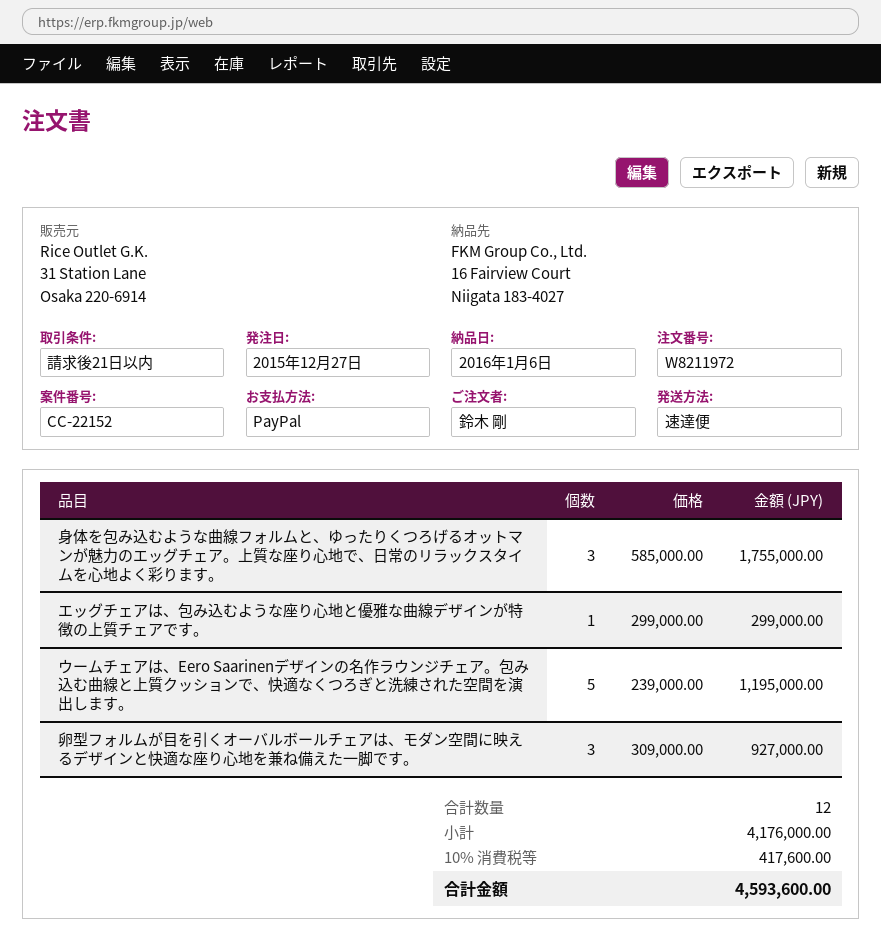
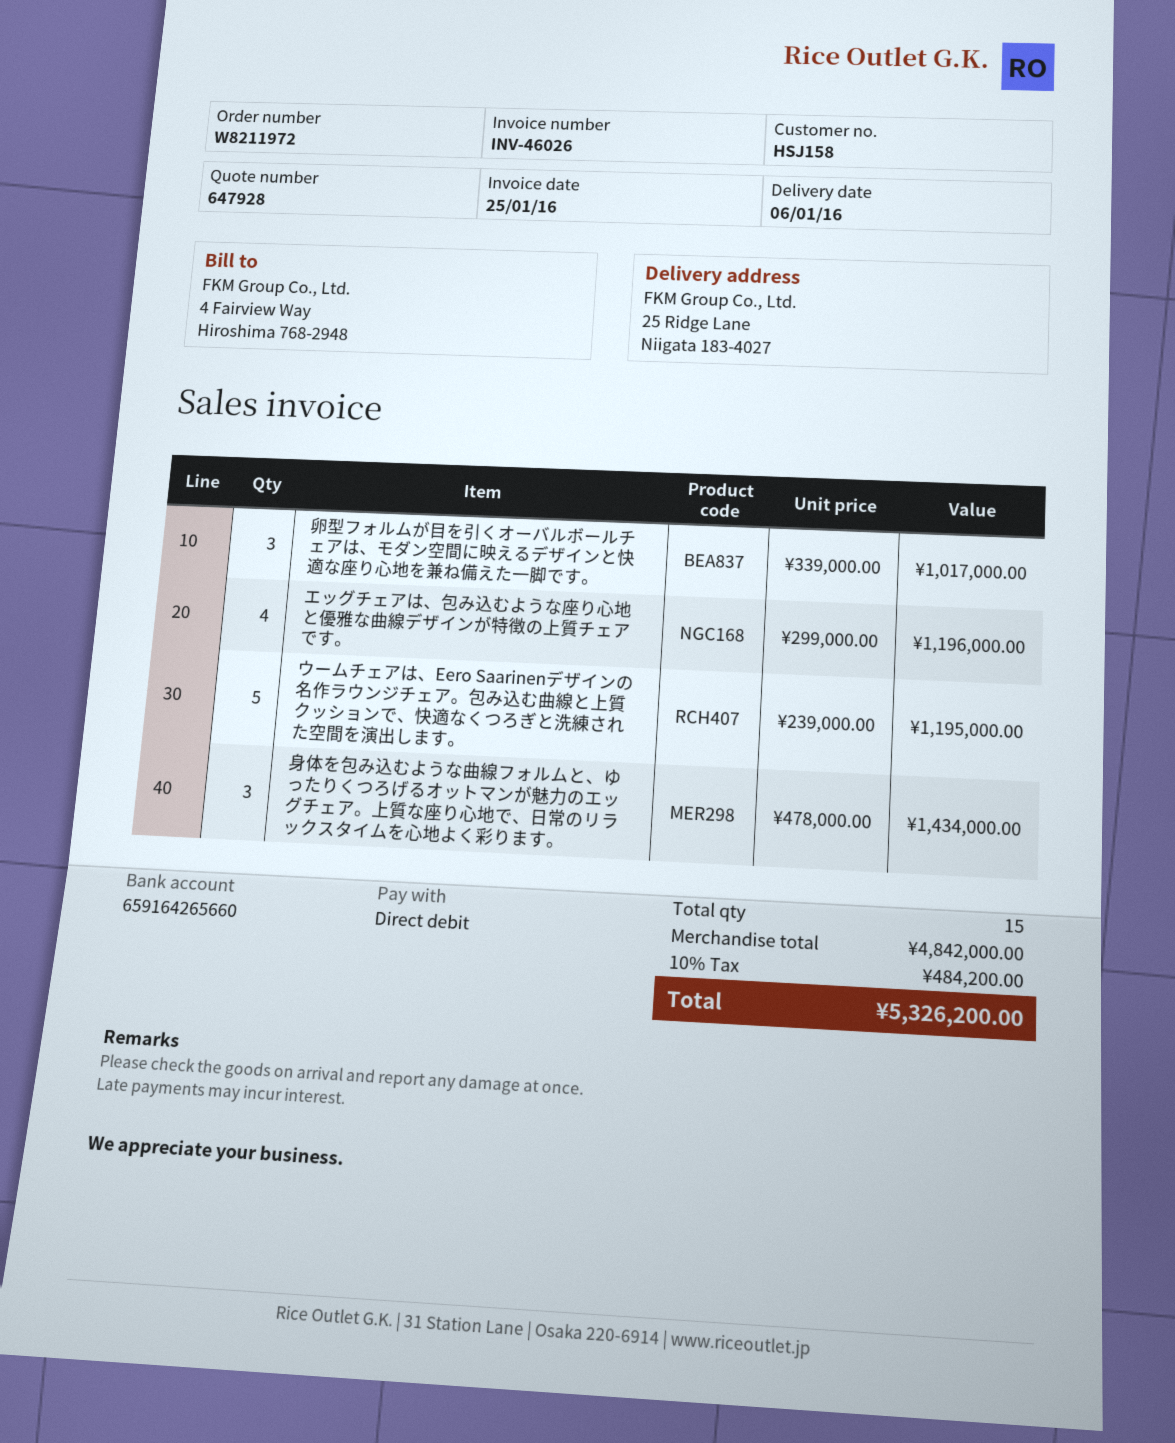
payment method: PayPal -> direct debit
ship to: 16 Fairview Court, Niigata 183-4027 -> 25 Ridge Lane, Niigata 183-4027
身体を包み込むような曲線フォルムと、ゆったりくつろげるオットマンが魅力のエッグチェア。上質な座り心地で、日常のリラックスタイムを心地よく彩ります。: 3 x 585000.00 = 1755000.00 -> 3 x 478000.00 = 1434000.00
エッグチェアは、包み込むような座り心地と優雅な曲線デザインが特徴の上質チェアです。: 1 x 299000.00 = 299000.00 -> 4 x 299000.00 = 1196000.00
卵型フォルムが目を引くオーバルボールチェアは、モダン空間に映えるデザインと快適な座り心地を兼ね備えた一脚です。: 3 x 309000.00 = 927000.00 -> 3 x 339000.00 = 1017000.00
total quantity: 12 -> 15
subtotal: 4176000.00 -> 4842000.00
tax: 10% = 417600.00 -> 10% = 484200.00
total: 4593600.00 -> 5326200.00

